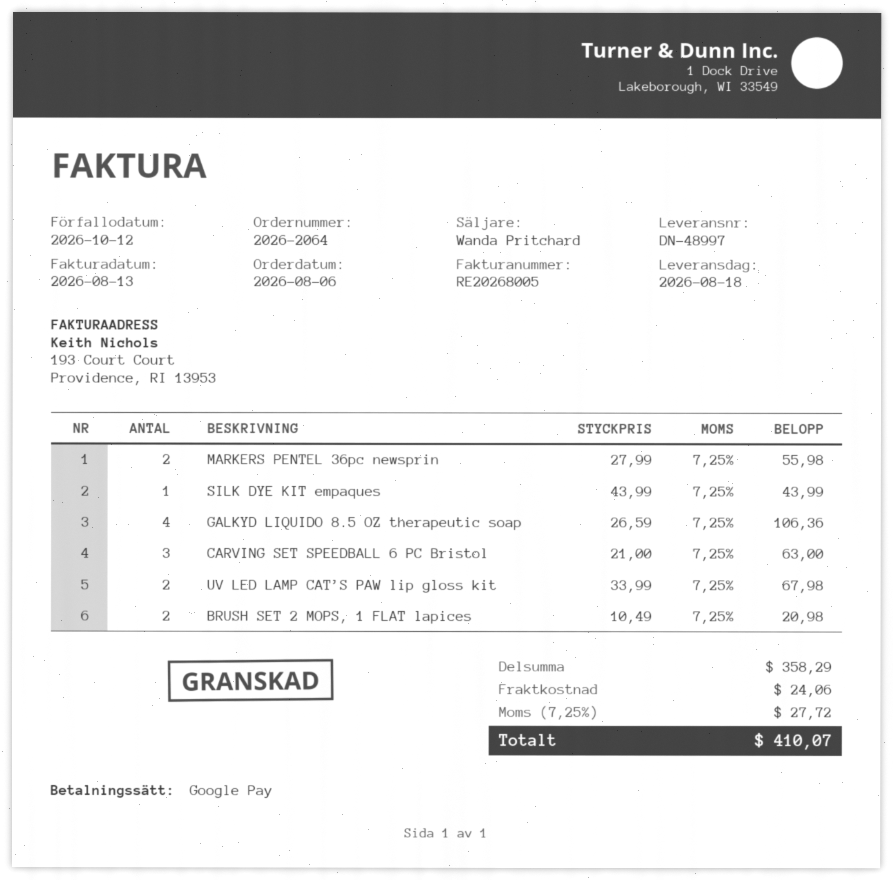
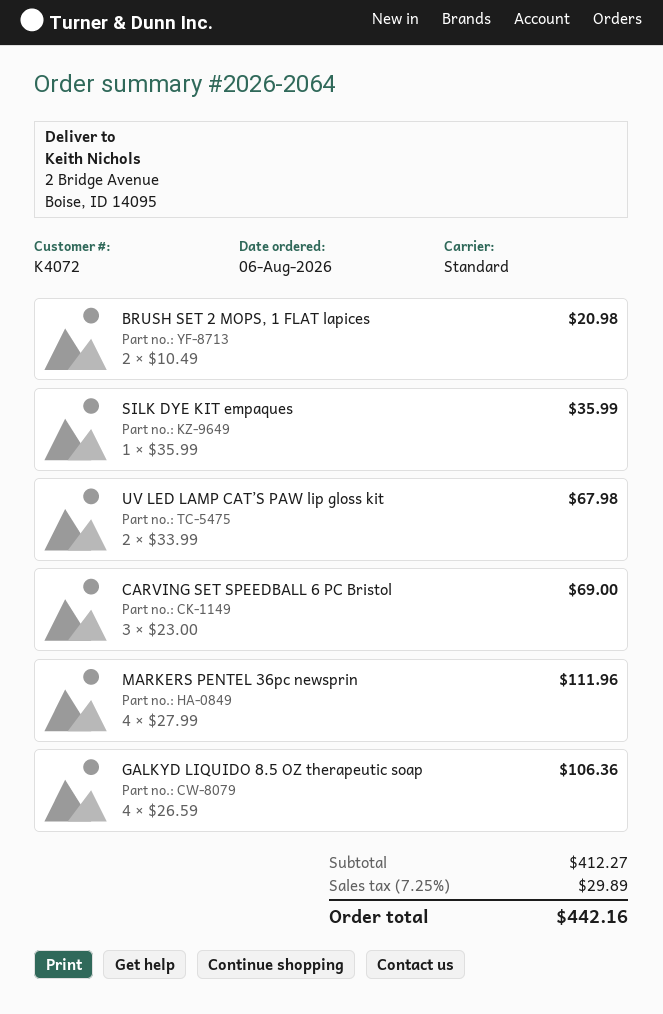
MARKERS PENTEL 36pc newsprin: 2 x 27.99 = 55.98 -> 4 x 27.99 = 111.96
SILK DYE KIT empaques: 1 x 43.99 = 43.99 -> 1 x 35.99 = 35.99
CARVING SET SPEEDBALL 6 PC Bristol: 3 x 21.00 = 63.00 -> 3 x 23.00 = 69.00
subtotal: 358.29 -> 412.27
shipping: 24.06 -> none
tax: 7.25% = 27.72 -> 7.25% = 29.89
total: 410.07 -> 442.16

